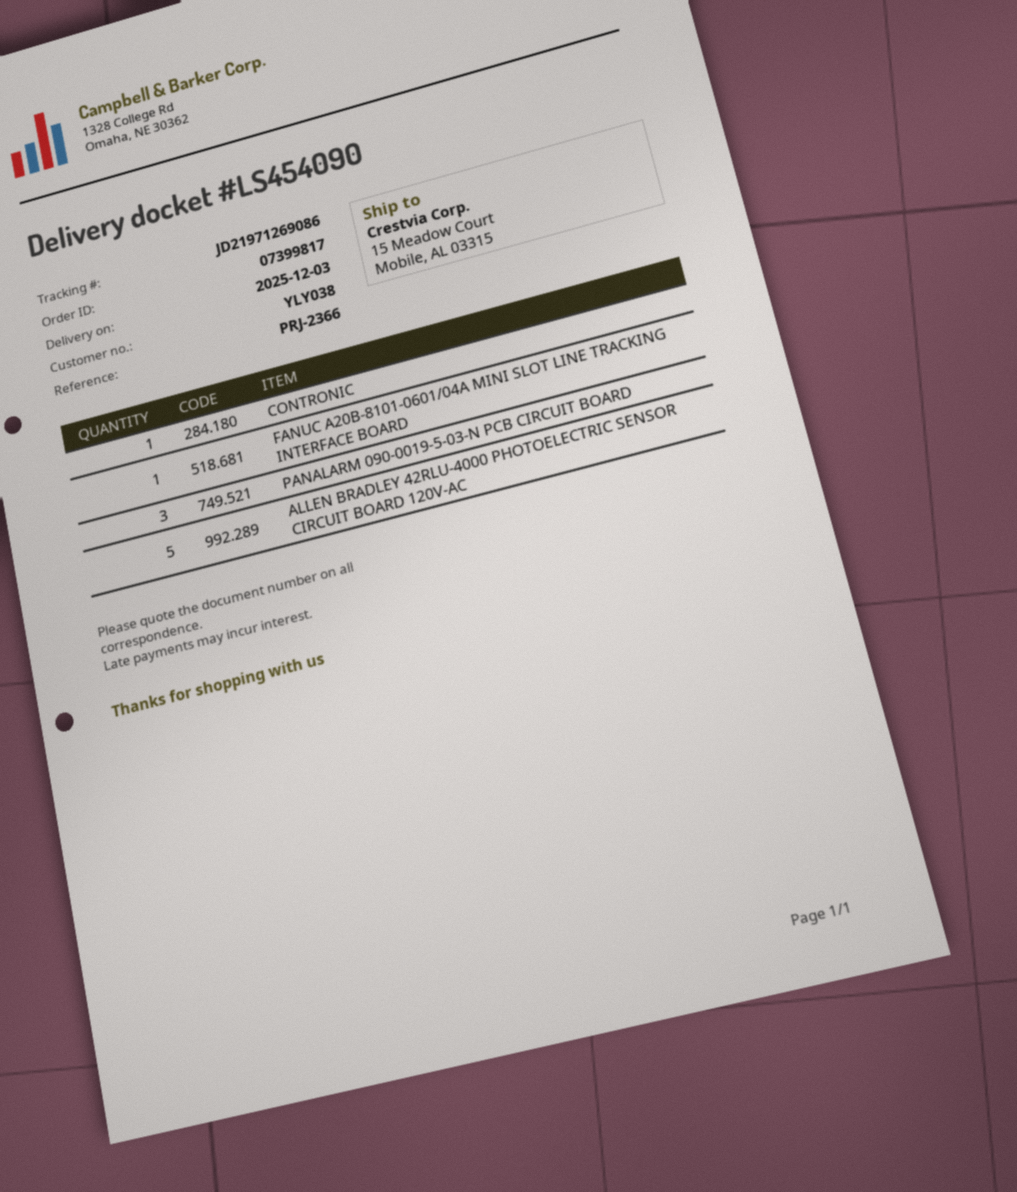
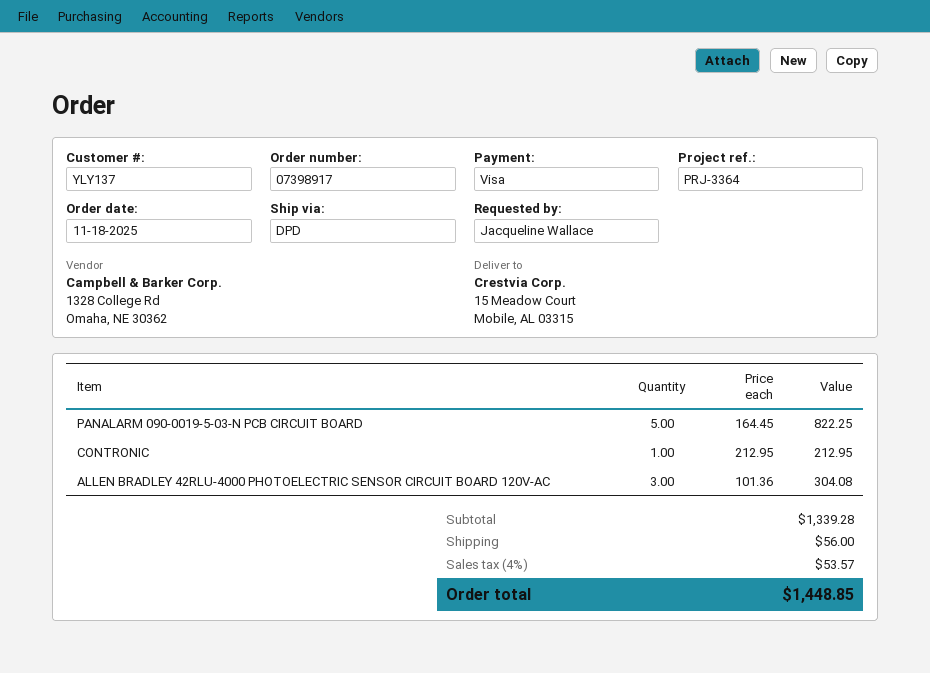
order number: 07399817 -> 07398917
customer number: YLY038 -> YLY137
reference: PRJ-2366 -> PRJ-3364
FANUC A20B-8101-0601/04A MINI SLOT LINE TRACKING INTERFACE BOARD: 1 -> none
PANALARM 090-0019-5-03-N PCB CIRCUIT BOARD: 3 -> 5
ALLEN BRADLEY 42RLU-4000 PHOTOELECTRIC SENSOR CIRCUIT BOARD 120V-AC: 5 -> 3

